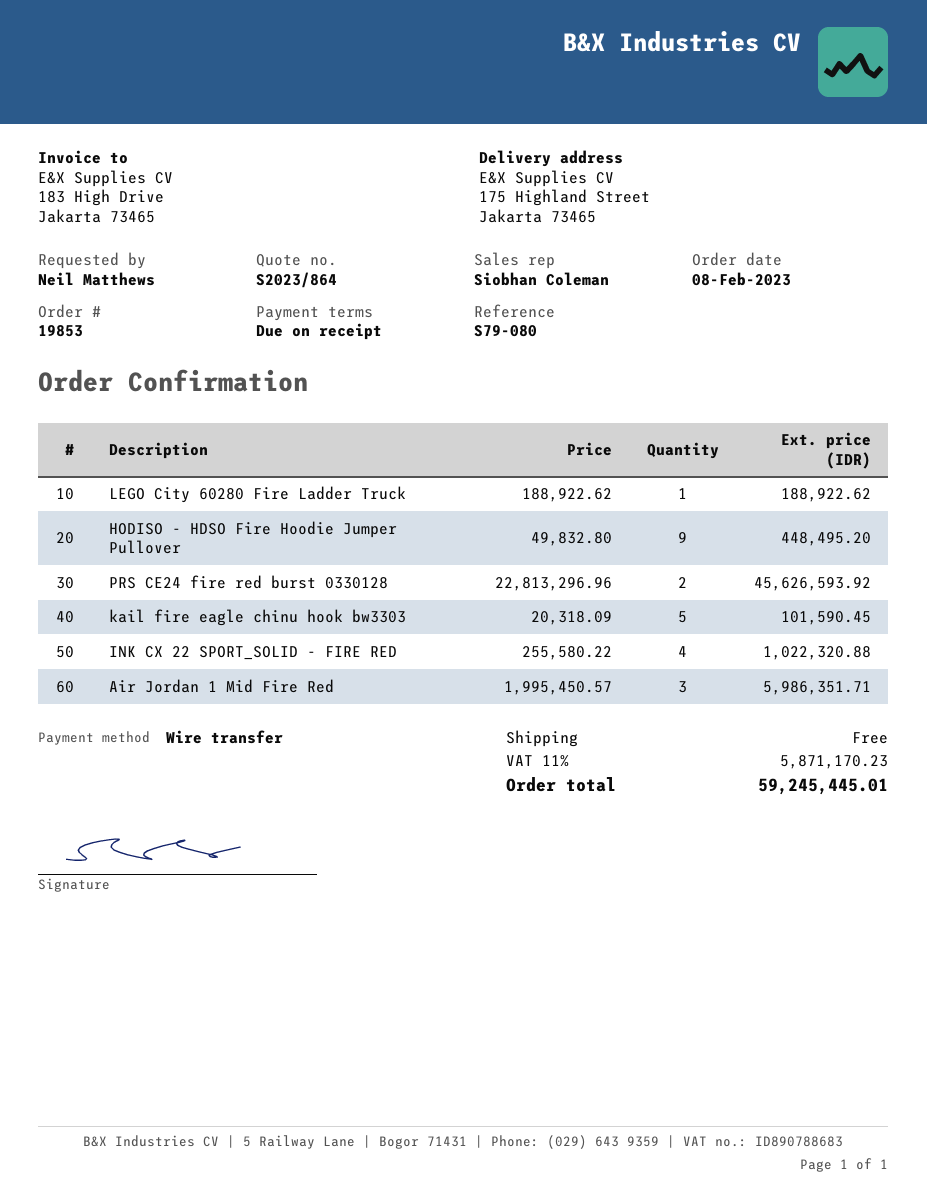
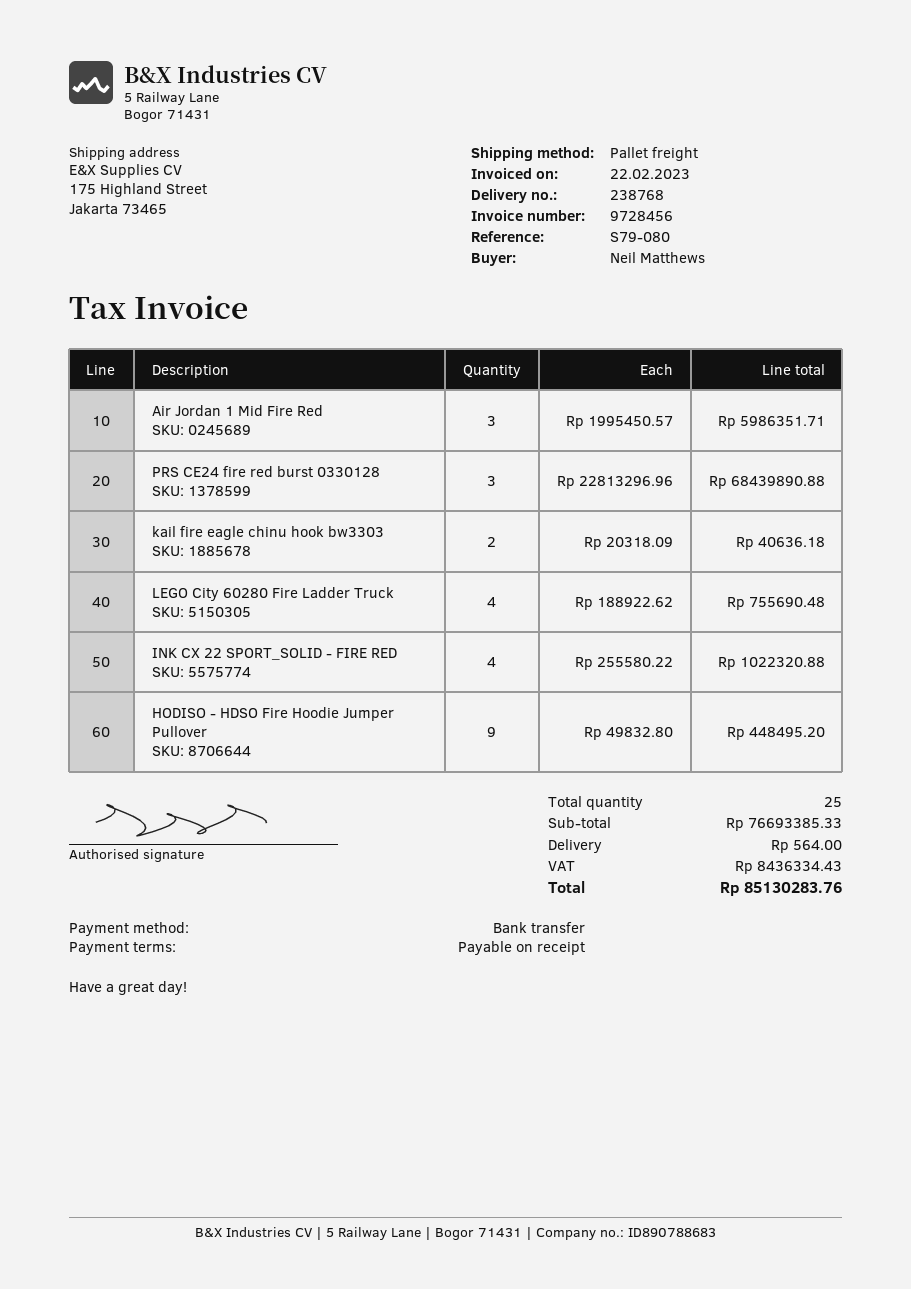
LEGO City 60280 Fire Ladder Truck: 1 x 188922.62 = 188922.62 -> 4 x 188922.62 = 755690.48
PRS CE24 fire red burst 0330128: 2 x 22813296.96 = 45626593.92 -> 3 x 22813296.96 = 68439890.88
kail fire eagle chinu hook bw3303: 5 x 20318.09 = 101590.45 -> 2 x 20318.09 = 40636.18
shipping: 0.00 -> 564.00
tax: 5871170.23 -> 8436334.43
total: 59245445.01 -> 85130283.76

